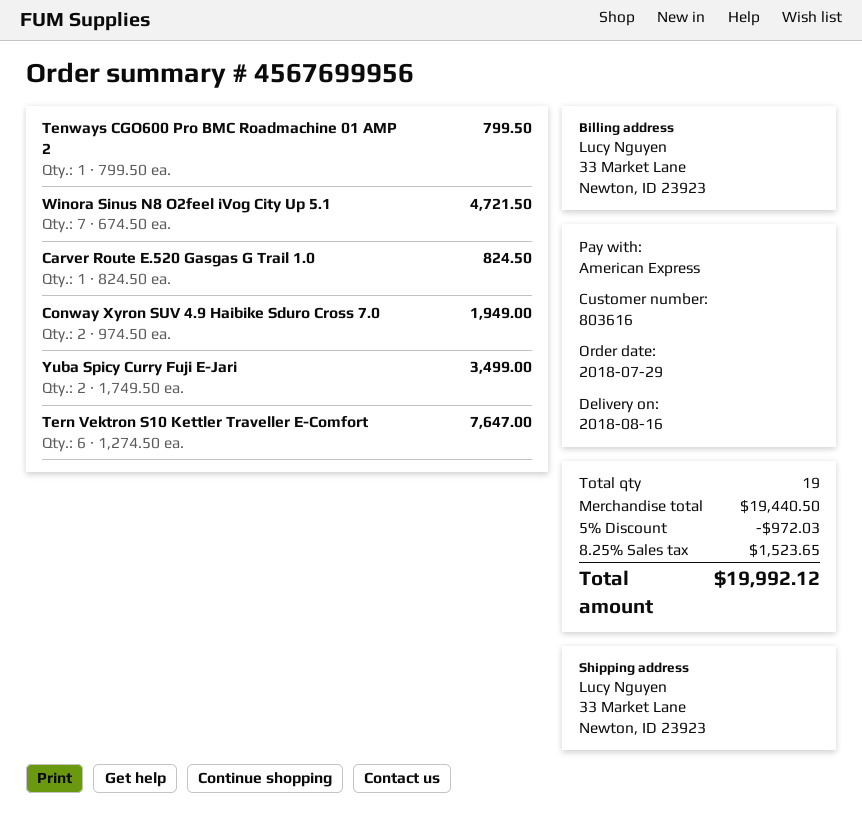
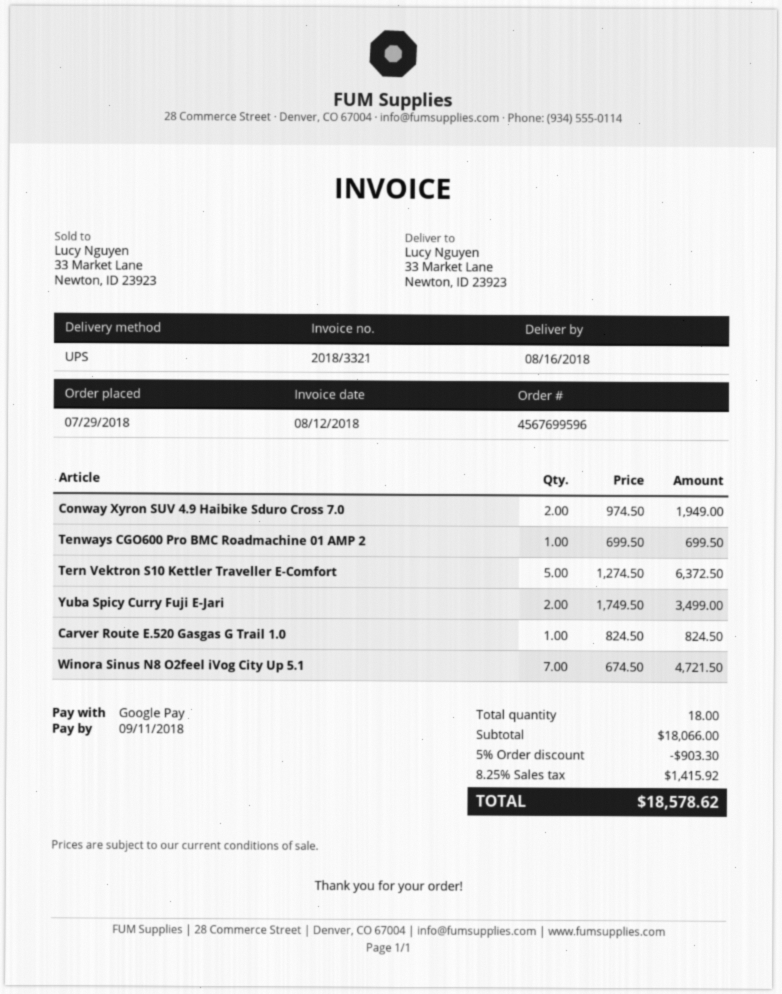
order number: 4567699956 -> 4567699596
payment method: American Express -> Google Pay
Tenways CGO600 Pro BMC Roadmachine 01 AMP 2: 1 x 799.50 = 799.50 -> 1 x 699.50 = 699.50
Tern Vektron S10 Kettler Traveller E-Comfort: 6 x 1274.50 = 7647.00 -> 5 x 1274.50 = 6372.50
total quantity: 19 -> 18
subtotal: 19440.50 -> 18066.00
discount: 5% = 972.03 -> 5% = 903.30
tax: 8.25% = 1523.65 -> 8.25% = 1415.92
total: 19992.12 -> 18578.62

